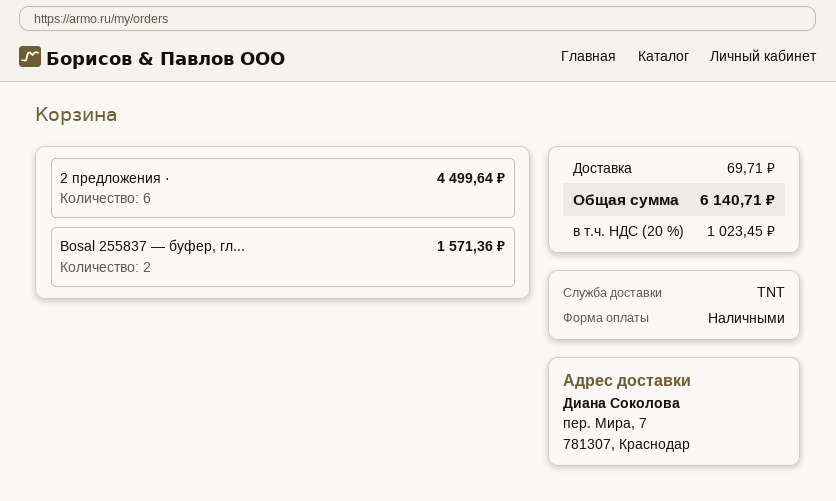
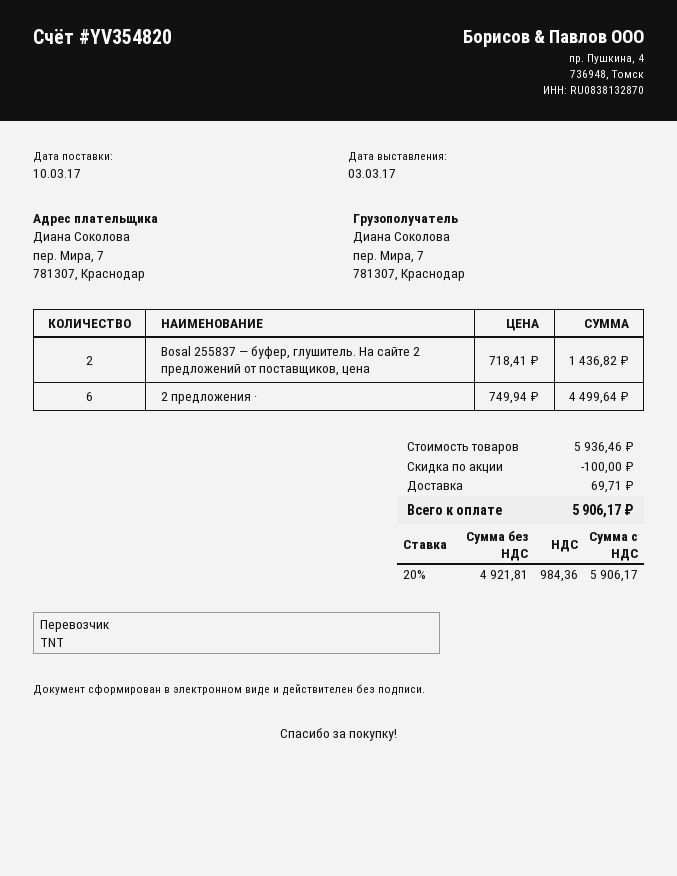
Bosal 255837 — буфер, гл...: 2 for 1571.36 -> 2 for 1436.82
discount: none -> 100.00
tax: 20% = 1023.45 -> 20% = 984.36
total: 6140.71 -> 5906.17

